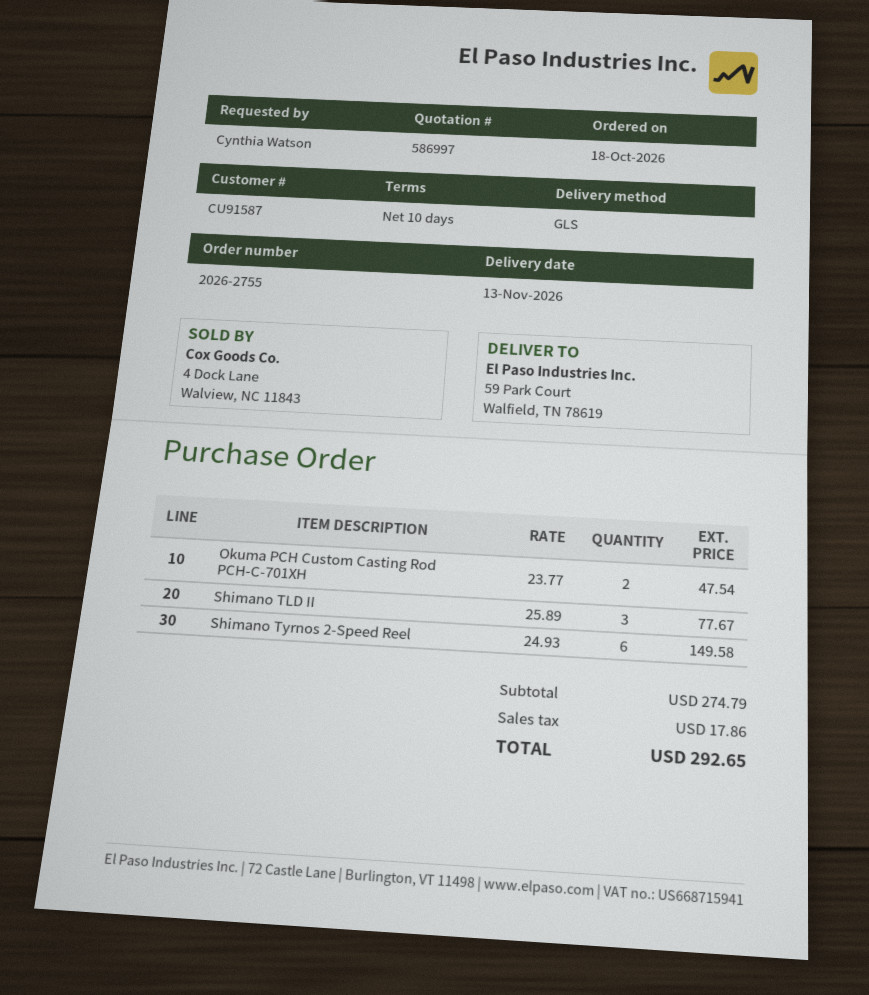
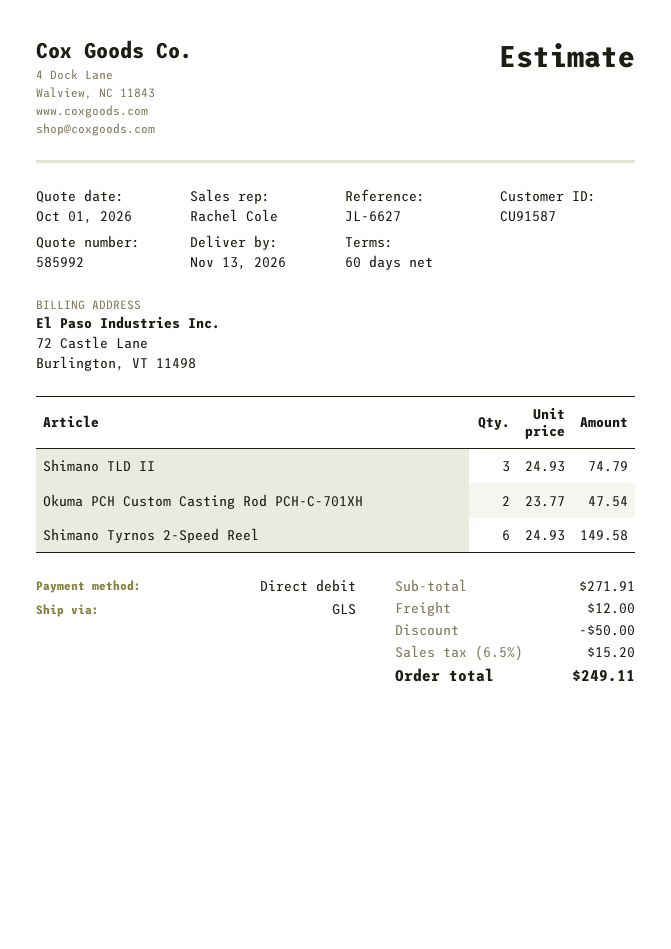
quote number: 586997 -> 585992
payment terms: 10 days -> 60 days
Shimano TLD II: 3 x 25.89 = 77.67 -> 3 x 24.93 = 74.79
subtotal: 274.79 -> 271.91
discount: none -> 50.00
shipping: none -> 12.00
tax: 17.86 -> 15.20
total: 292.65 -> 249.11

